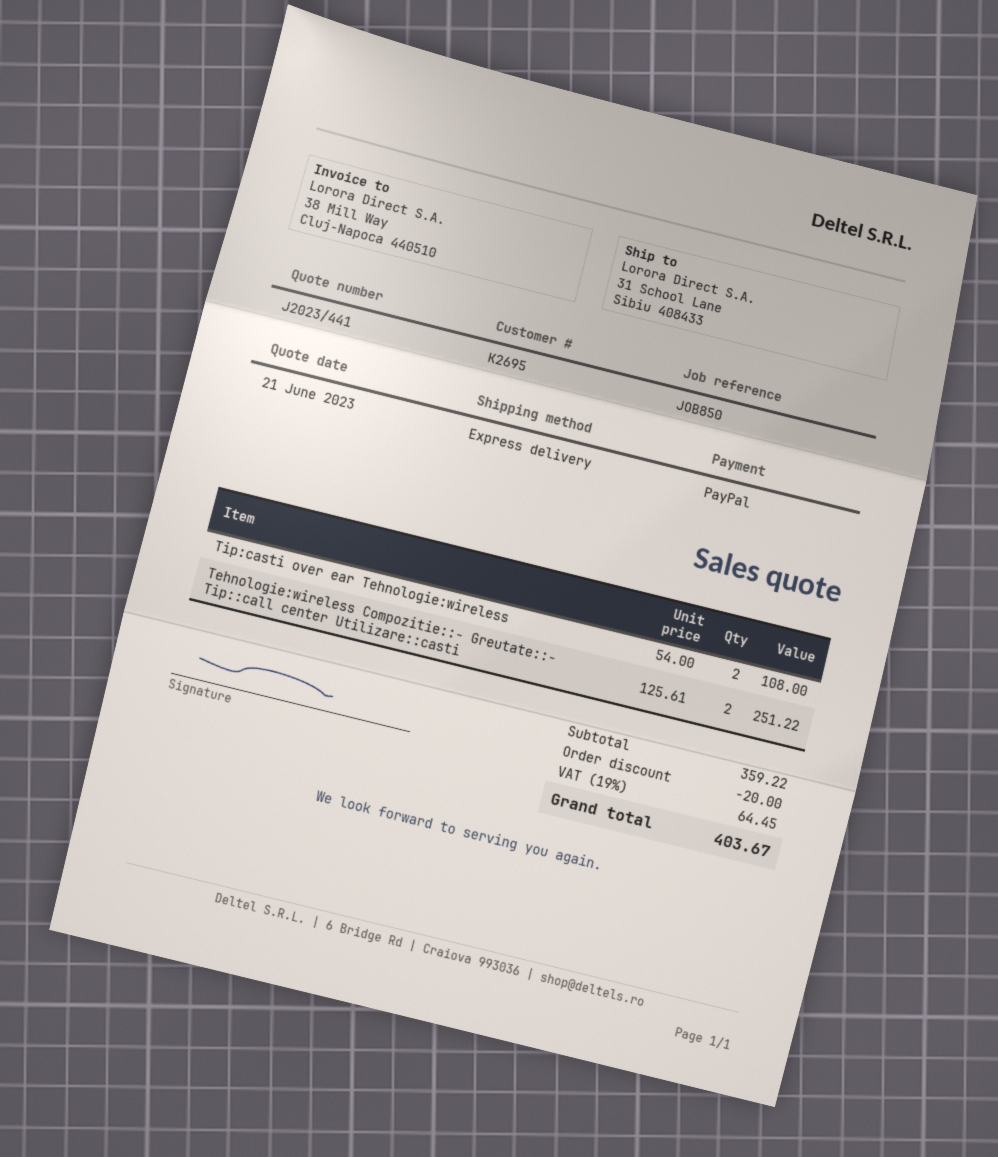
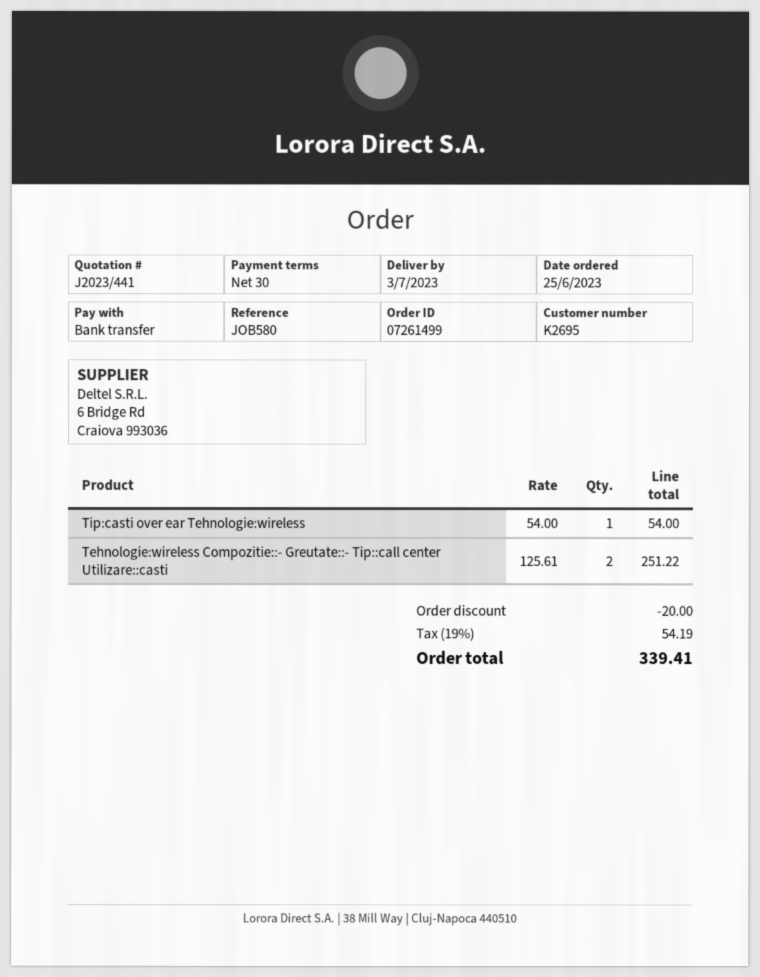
reference: JOB850 -> JOB580
payment method: PayPal -> bank transfer
Tip:casti over ear Tehnologie:wireless: 2 x 54.00 = 108.00 -> 1 x 54.00 = 54.00
tax: 19% = 64.45 -> 19% = 54.19
total: 403.67 -> 339.41

